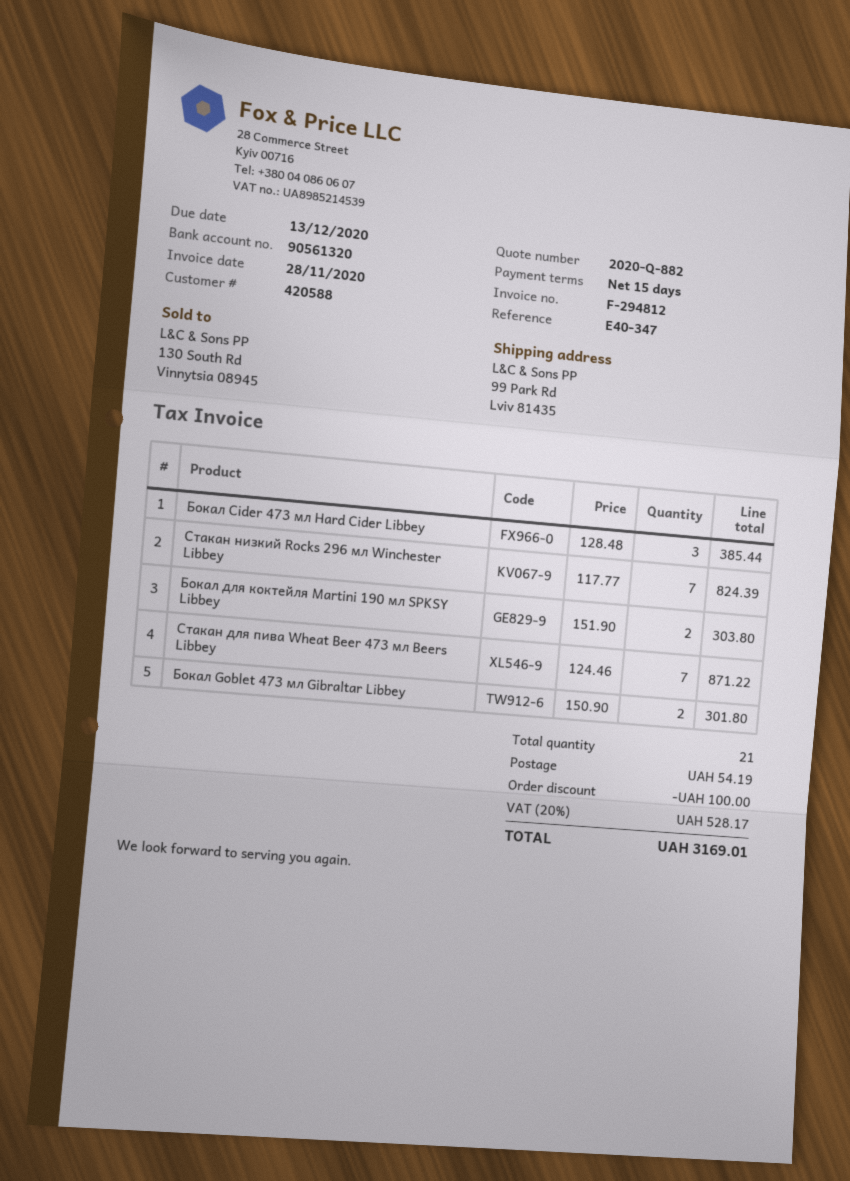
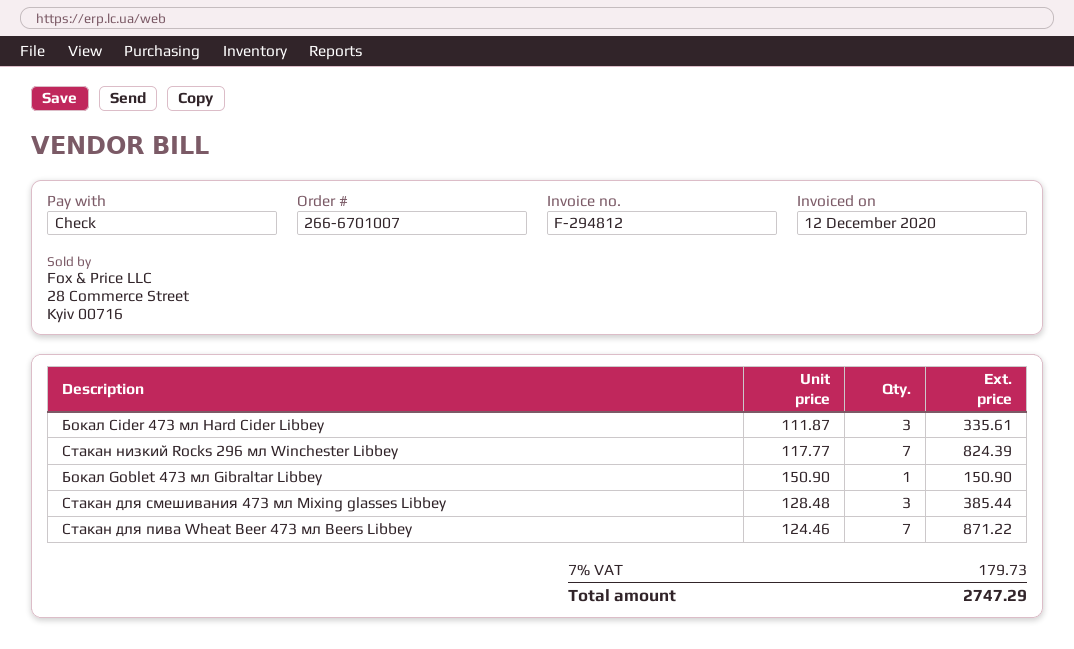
invoice date: 2020-11-28 -> 2020-12-12
Бокал Cider 473 мл Hard Cider Libbey: 3 x 128.48 = 385.44 -> 3 x 111.87 = 335.61
Бокал для коктейля Martini 190 мл SPKSY Libbey: 2 x 151.90 = 303.80 -> none
Бокал Goblet 473 мл Gibraltar Libbey: 2 x 150.90 = 301.80 -> 1 x 150.90 = 150.90
Стакан для смешивания 473 мл Mixing glasses Libbey: none -> 3 x 128.48 = 385.44
discount: 100.00 -> none
shipping: 54.19 -> none
tax: 20% = 528.17 -> 7% = 179.73
total: 3169.01 -> 2747.29

